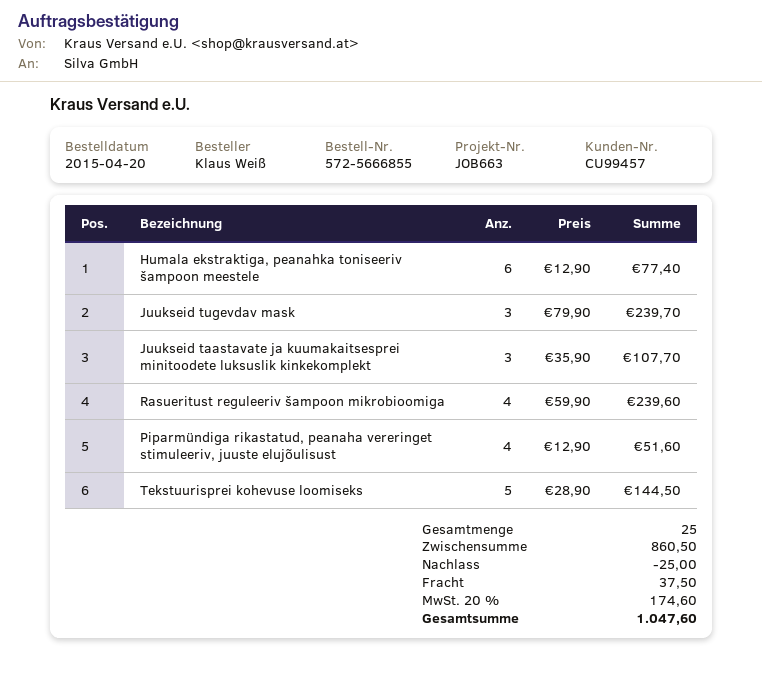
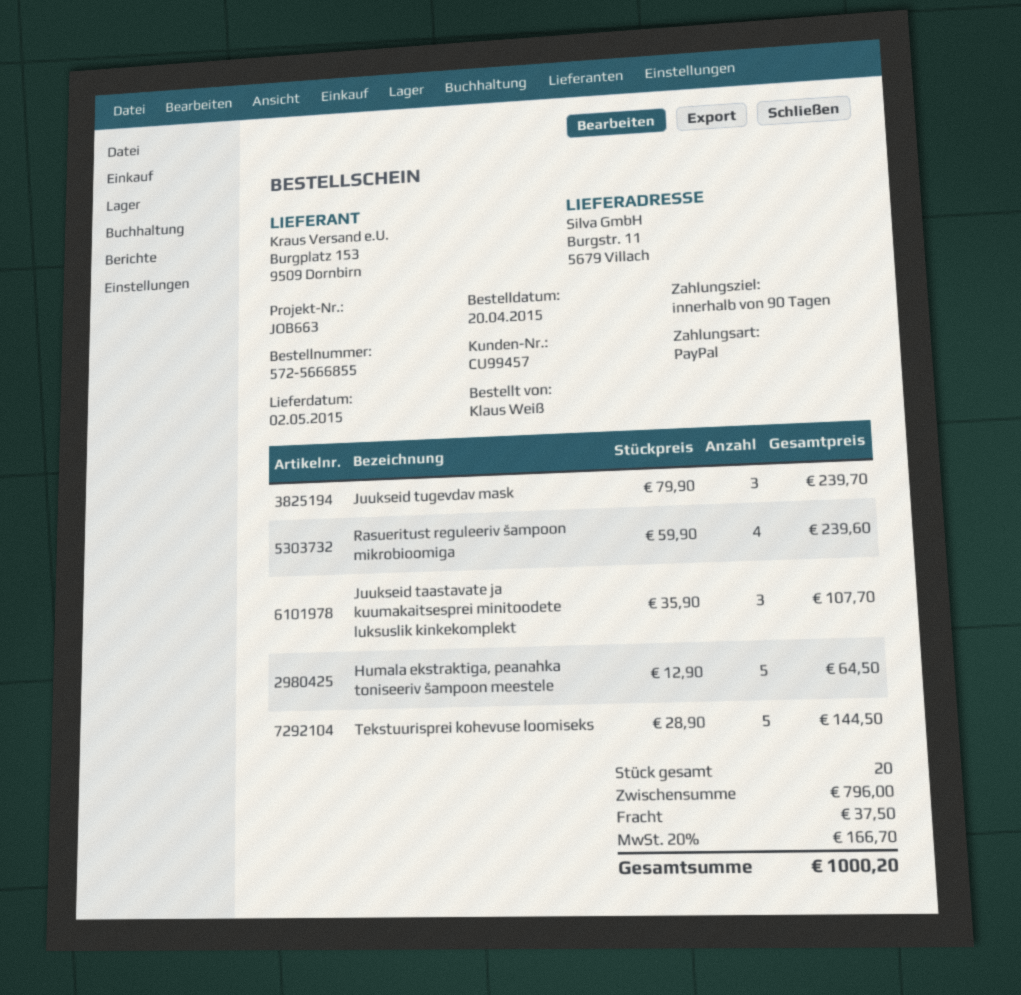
Humala ekstraktiga, peanahka toniseeriv šampoon meestele: 6 x 12.90 = 77.40 -> 5 x 12.90 = 64.50
Piparmündiga rikastatud, peanaha vereringet stimuleeriv, juuste elujõulisust: 4 x 12.90 = 51.60 -> none
total quantity: 25 -> 20
subtotal: 860.50 -> 796.00
discount: 25.00 -> none
tax: 20% = 174.60 -> 20% = 166.70
total: 1047.60 -> 1000.20

